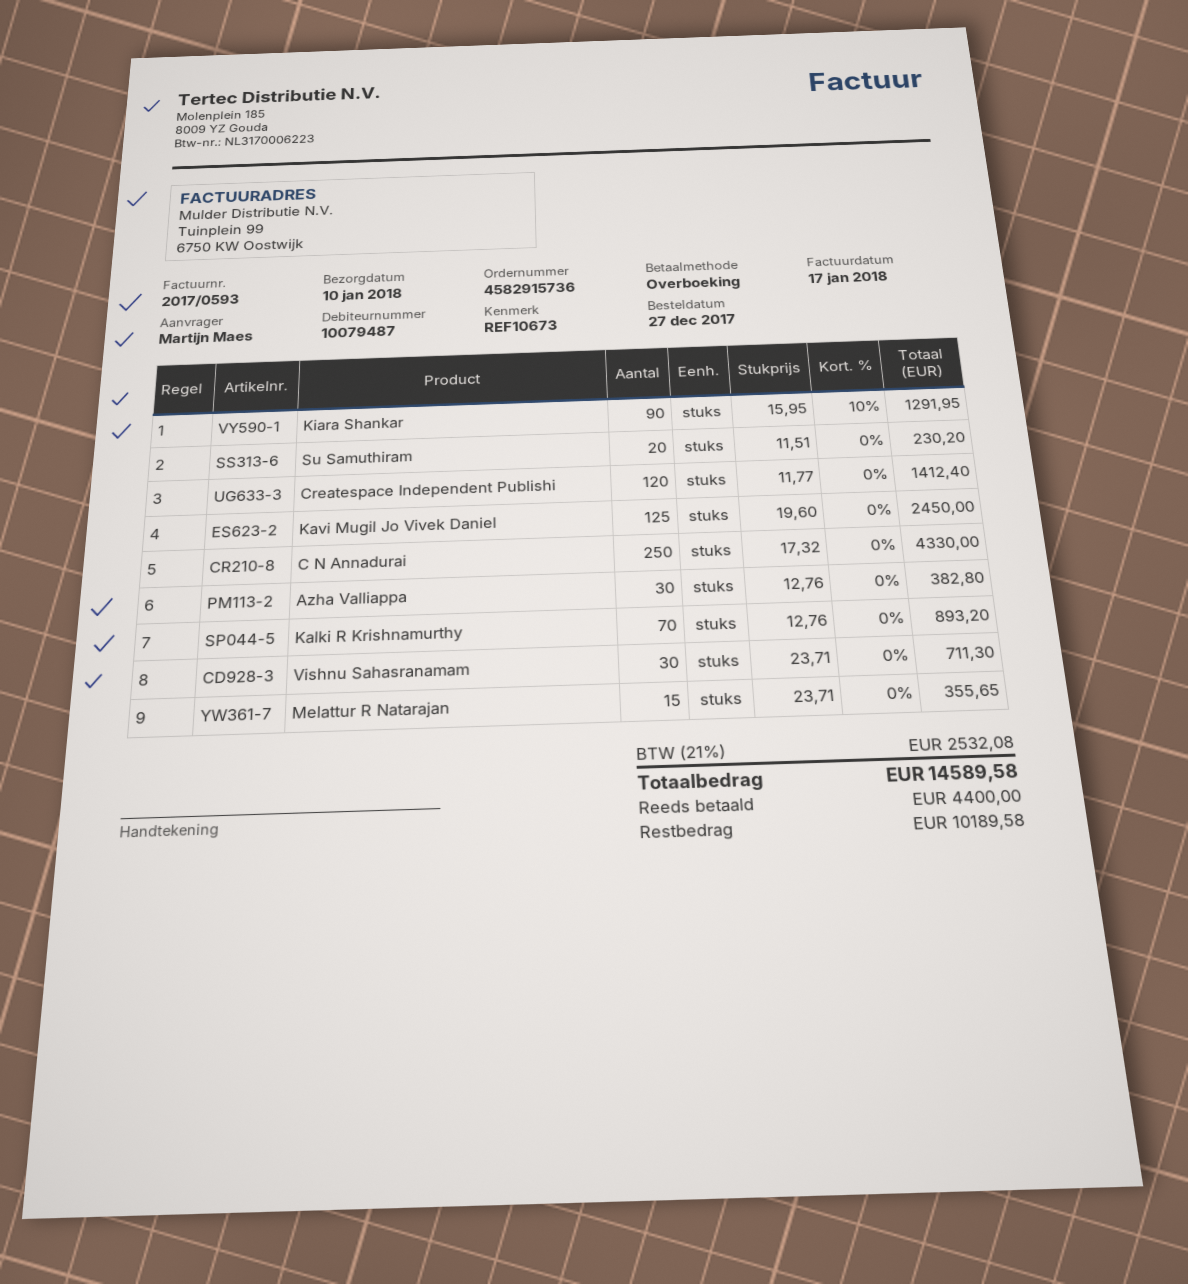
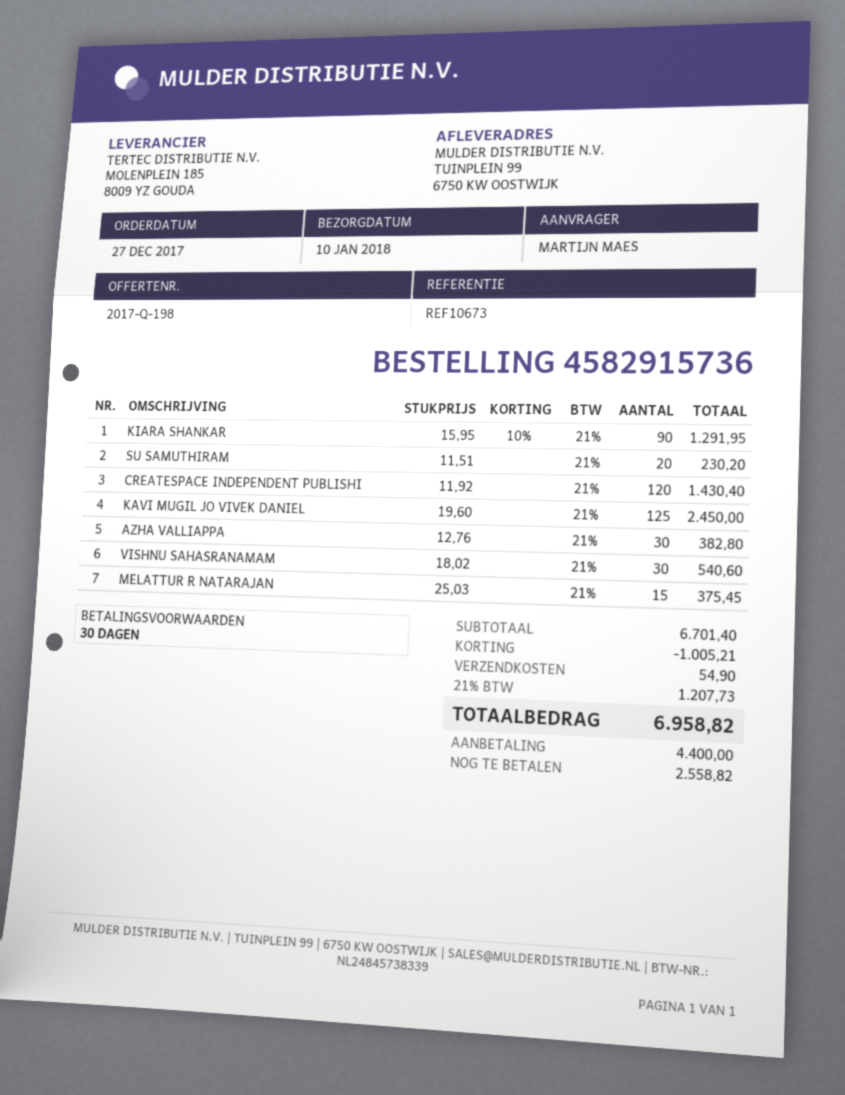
Createspace Independent Publishi: 120 x 11.77 = 1412.40 -> 120 x 11.92 = 1430.40
C N Annadurai: 250 x 17.32 = 4330.00 -> none
Kalki R Krishnamurthy: 70 x 12.76 = 893.20 -> none
Vishnu Sahasranamam: 30 x 23.71 = 711.30 -> 30 x 18.02 = 540.60
Melattur R Natarajan: 15 x 23.71 = 355.65 -> 15 x 25.03 = 375.45
discount: none -> 1005.21
shipping: none -> 54.90
tax: 21% = 2532.08 -> 21% = 1207.73
total: 14589.58 -> 6958.82
balance: 10189.58 -> 2558.82

